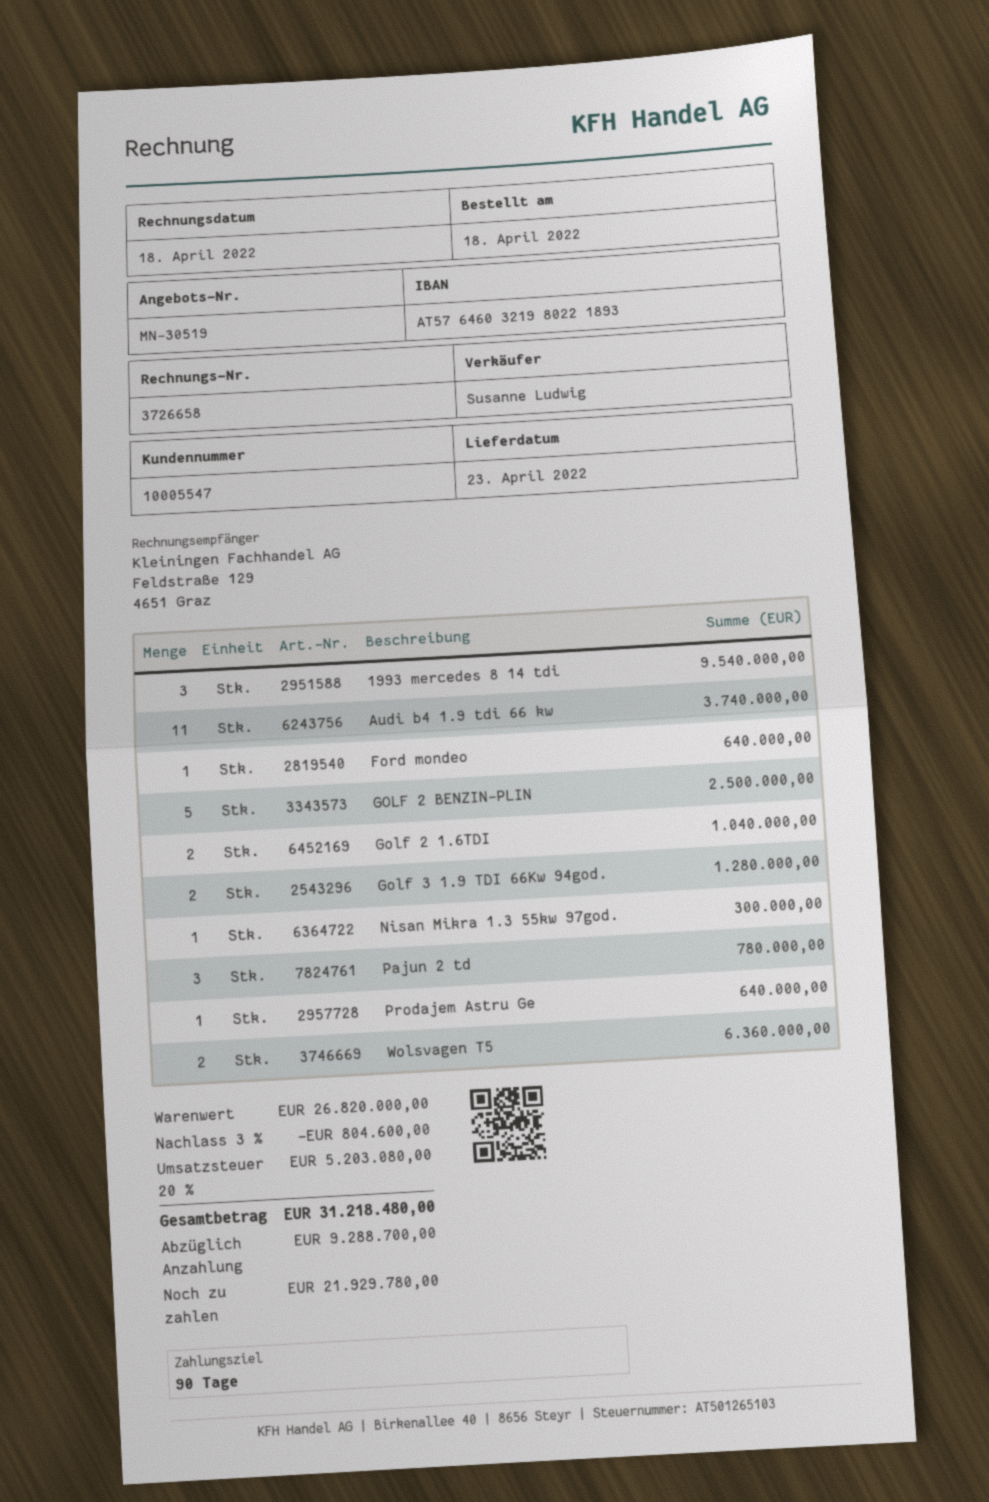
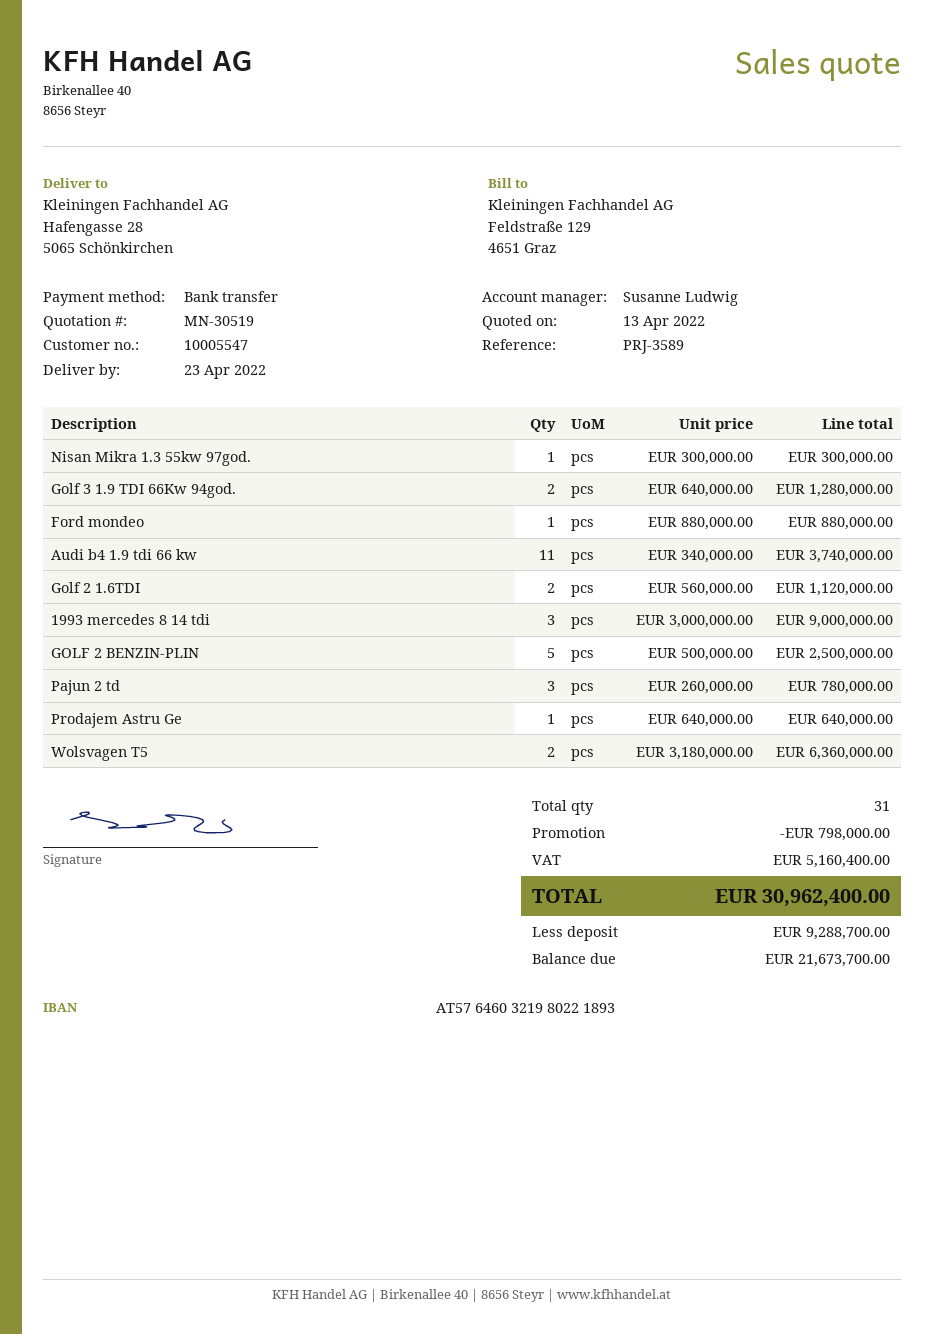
1993 mercedes 8 14 tdi: 3 for 9540000.00 -> 3 for 9000000.00
Ford mondeo: 1 for 640000.00 -> 1 for 880000.00
Golf 2 1.6TDI: 2 for 1040000.00 -> 2 for 1120000.00
discount: 804600.00 -> 798000.00
tax: 5203080.00 -> 5160400.00
total: 31218480.00 -> 30962400.00
balance: 21929780.00 -> 21673700.00

